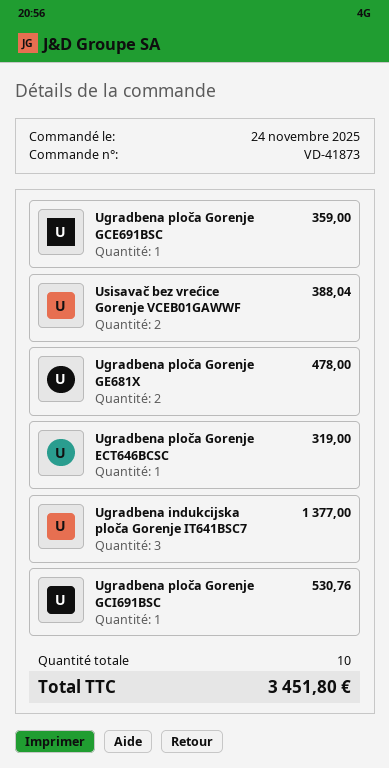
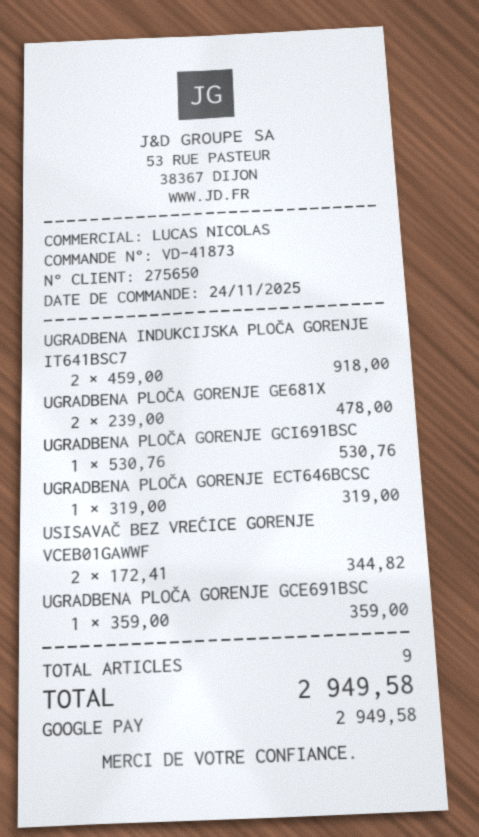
Usisavač bez vrećice Gorenje VCEB01GAWWF: 2 for 388.04 -> 2 for 344.82
Ugradbena indukcijska ploča Gorenje IT641BSC7: 3 for 1377.00 -> 2 for 918.00
total quantity: 10 -> 9
total: 3451.80 -> 2949.58

